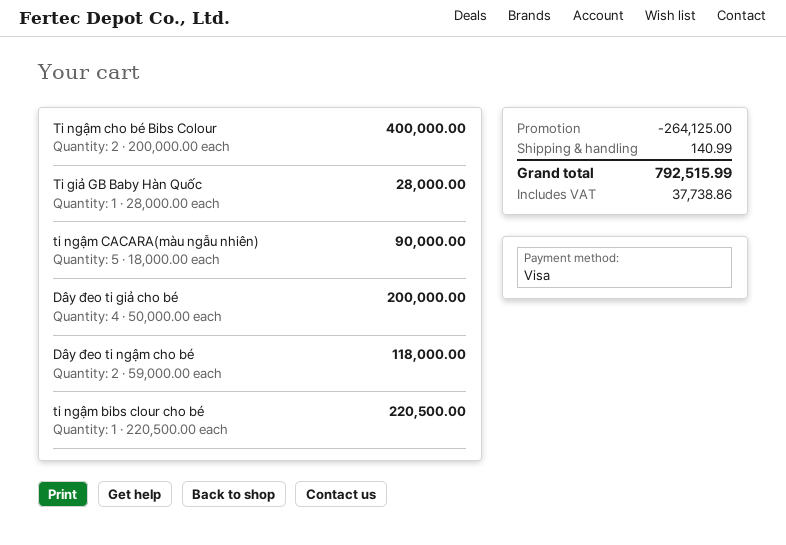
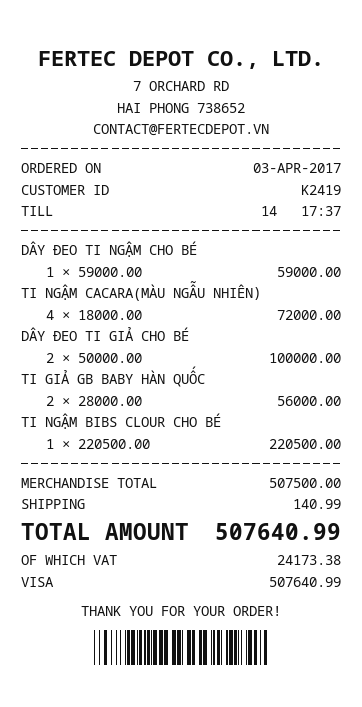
Ti ngậm cho bé Bibs Colour: 2 x 200000.00 = 400000.00 -> none
Ti giả GB Baby Hàn Quốc: 1 x 28000.00 = 28000.00 -> 2 x 28000.00 = 56000.00
ti ngậm CACARA(màu ngẫu nhiên): 5 x 18000.00 = 90000.00 -> 4 x 18000.00 = 72000.00
Dây đeo ti giả cho bé: 4 x 50000.00 = 200000.00 -> 2 x 50000.00 = 100000.00
Dây đeo ti ngậm cho bé: 2 x 59000.00 = 118000.00 -> 1 x 59000.00 = 59000.00
discount: 264125.00 -> none
tax: 37738.86 -> 24173.38
total: 792515.99 -> 507640.99

